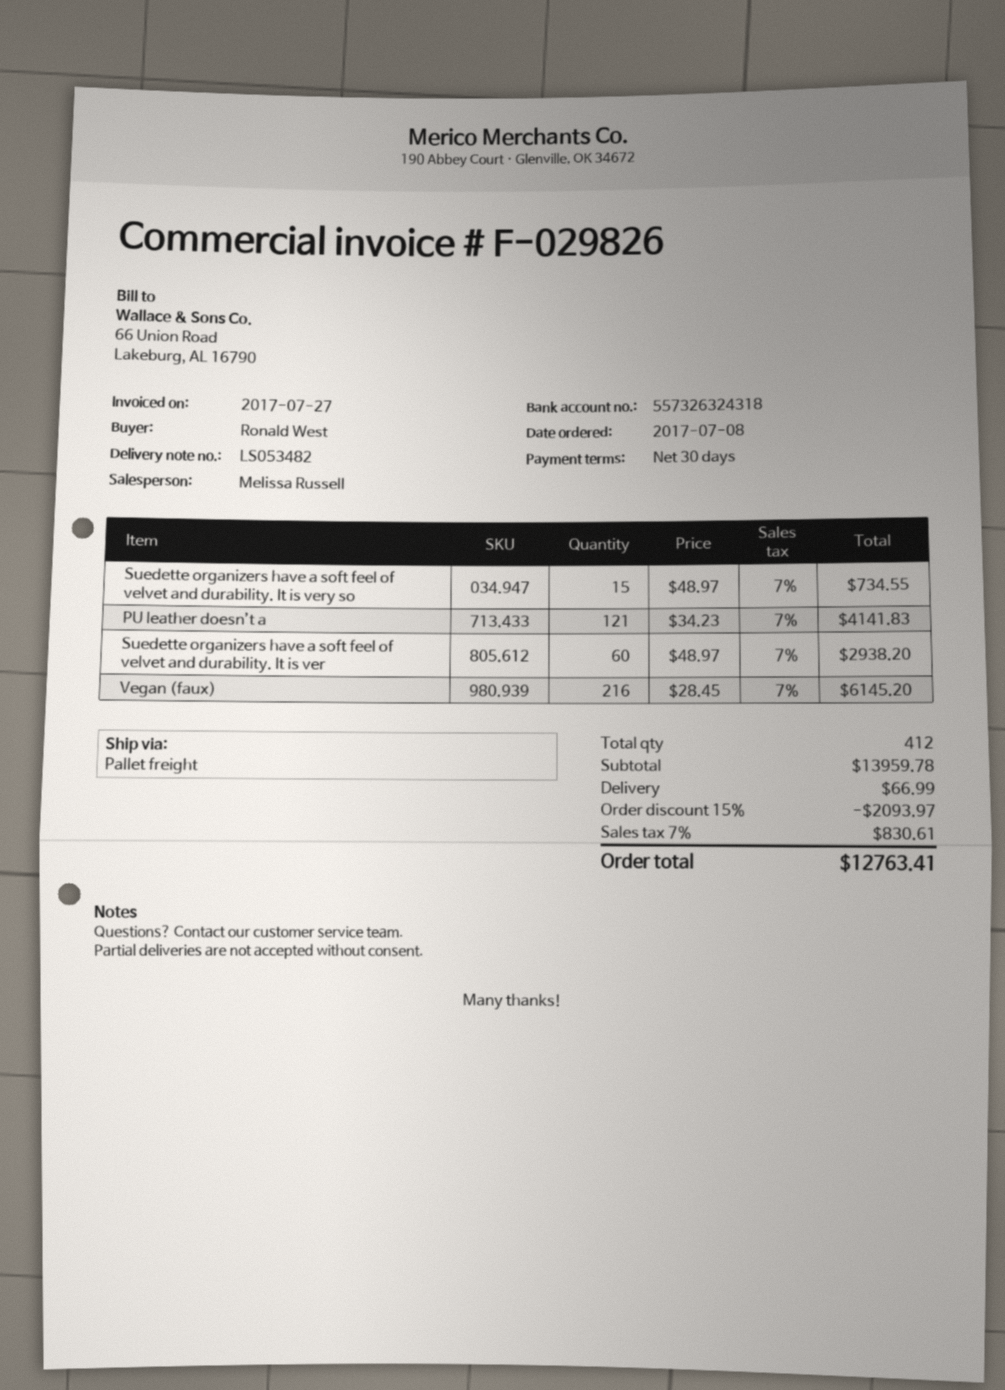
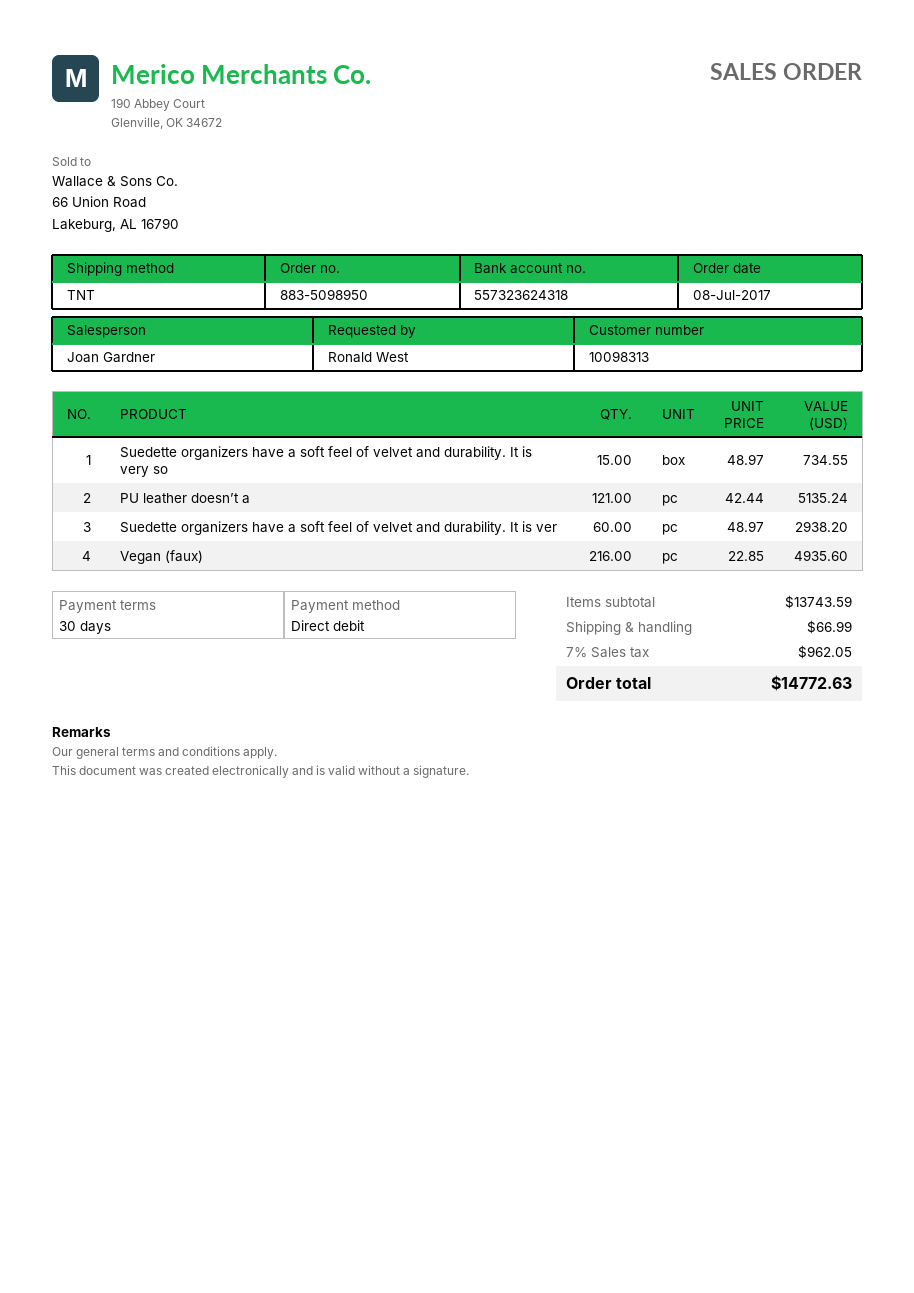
sales rep: Melissa Russell -> Joan Gardner
bank account: 557326324318 -> 557323624318
shipping method: pallet freight -> TNT
PU leather doesn’t a: 121 x 34.23 = 4141.83 -> 121 x 42.44 = 5135.24
Vegan (faux): 216 x 28.45 = 6145.20 -> 216 x 22.85 = 4935.60
subtotal: 13959.78 -> 13743.59
discount: 15% = 2093.97 -> none
tax: 7% = 830.61 -> 7% = 962.05
total: 12763.41 -> 14772.63

